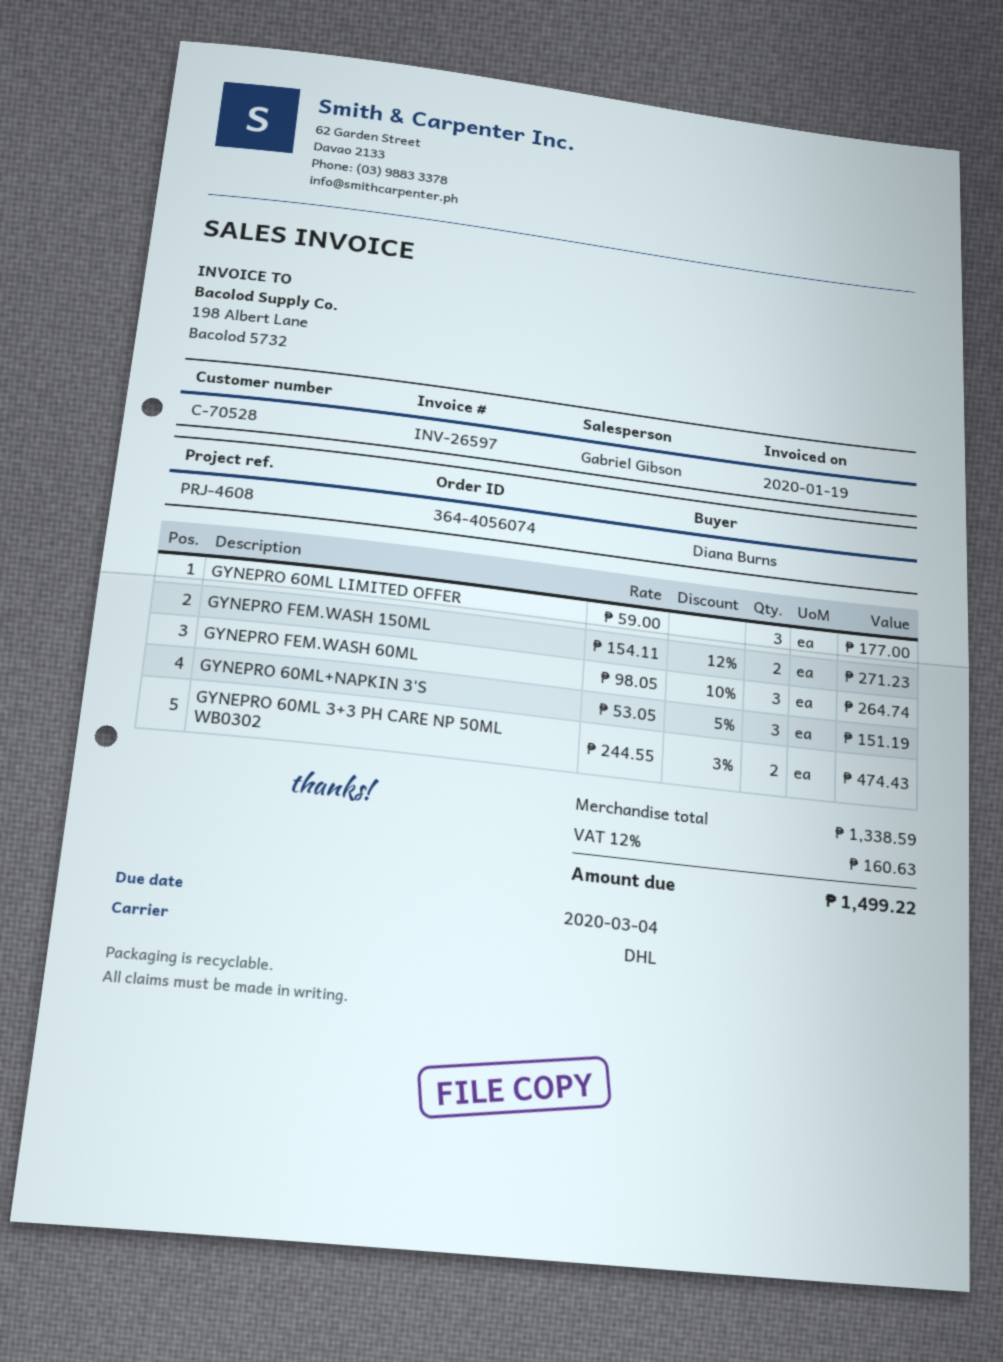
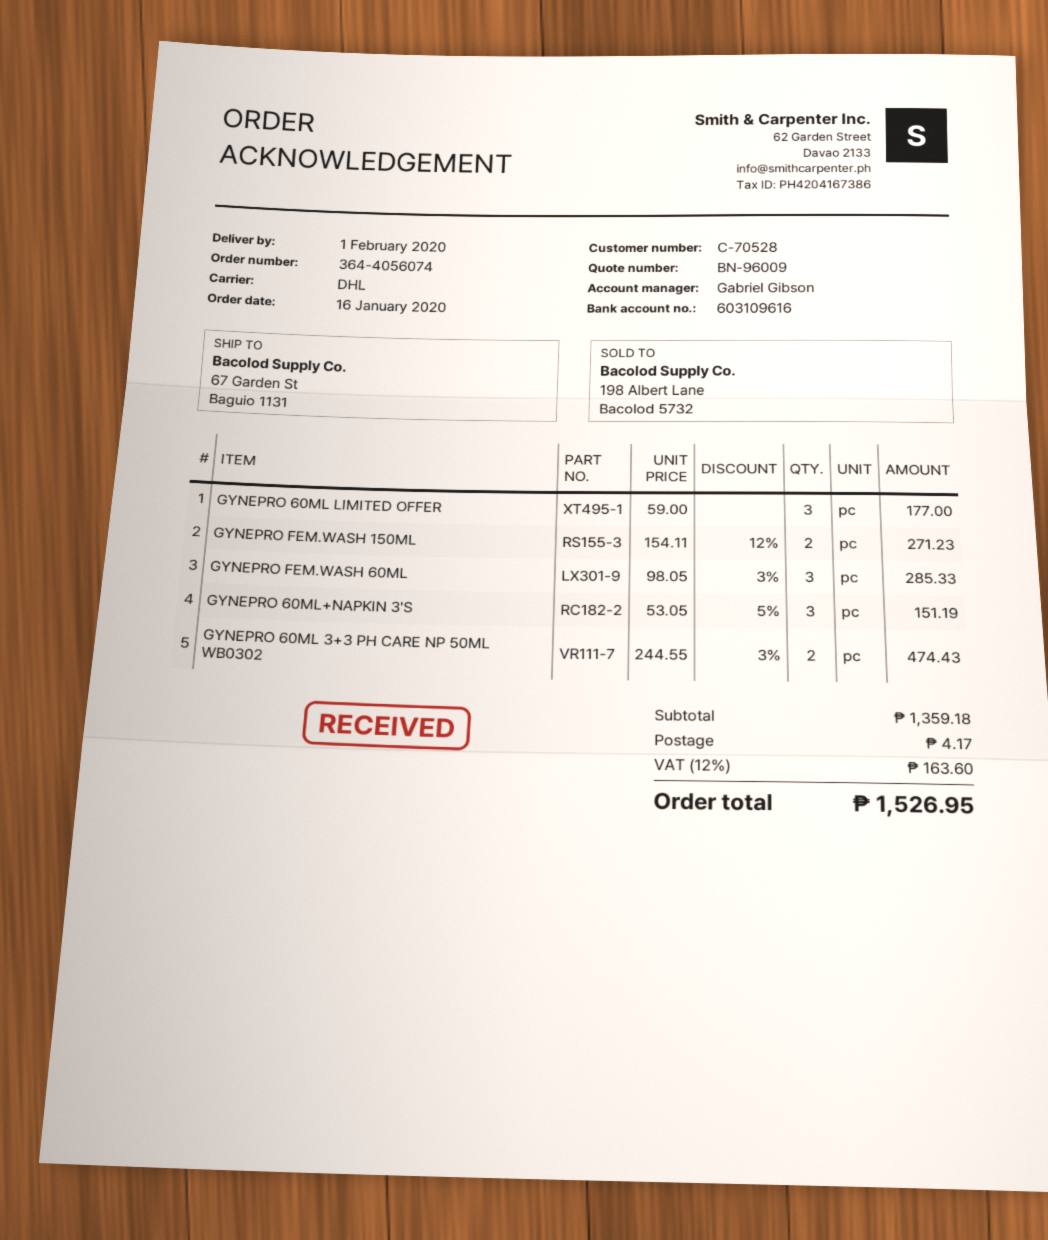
GYNEPRO FEM.WASH 60ML: 3 x 98.05 - 10% = 264.74 -> 3 x 98.05 - 3% = 285.33
subtotal: 1338.59 -> 1359.18
shipping: none -> 4.17
tax: 12% = 160.63 -> 12% = 163.60
total: 1499.22 -> 1526.95

